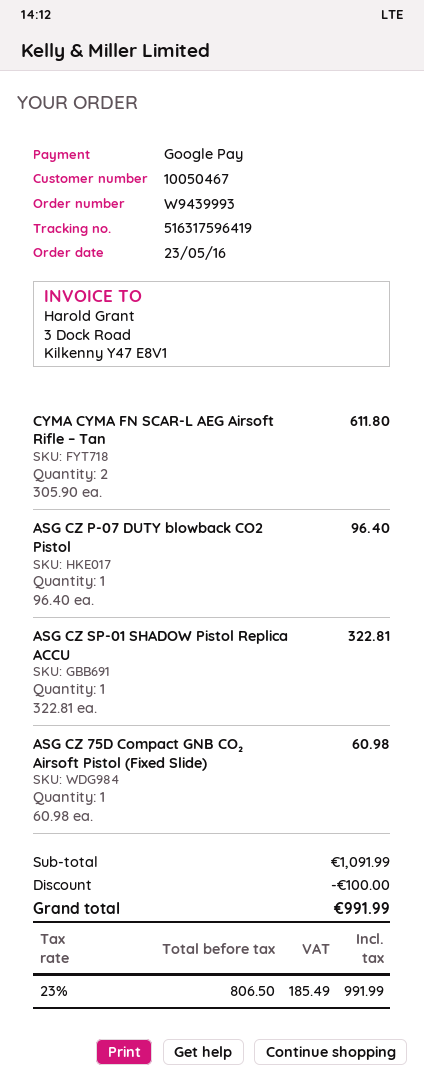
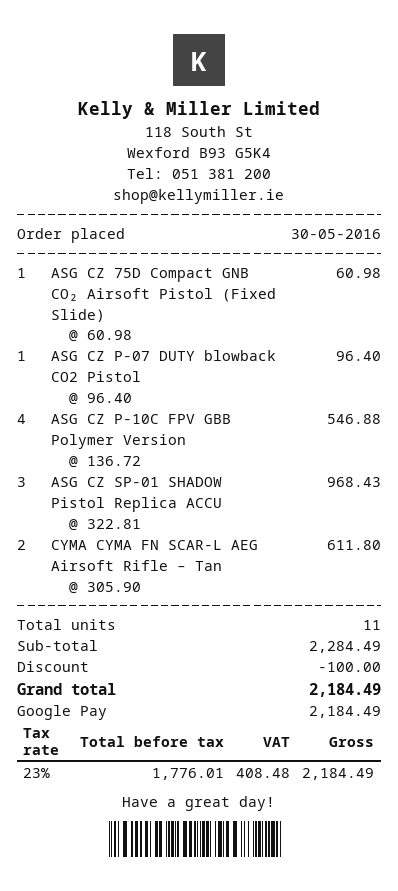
order date: 2016-05-23 -> 2016-05-30
ASG CZ SP-01 SHADOW Pistol Replica ACCU: 1 x 322.81 = 322.81 -> 3 x 322.81 = 968.43
ASG CZ P-10C FPV GBB Polymer Version: none -> 4 x 136.72 = 546.88
subtotal: 1091.99 -> 2284.49
net: 806.50 -> 1776.01
tax: 23% = 185.49 -> 23% = 408.48
total: 991.99 -> 2184.49

